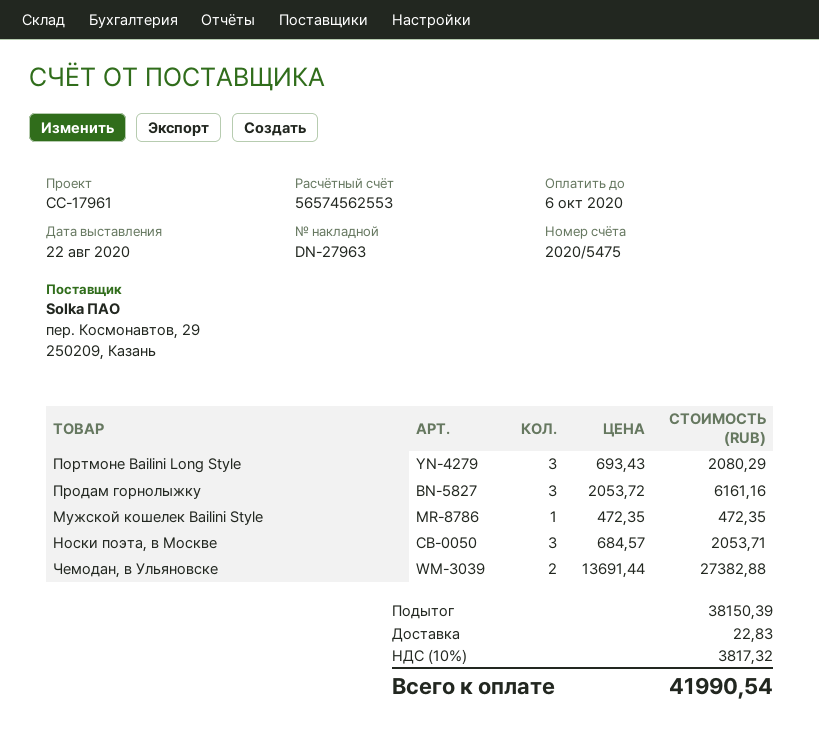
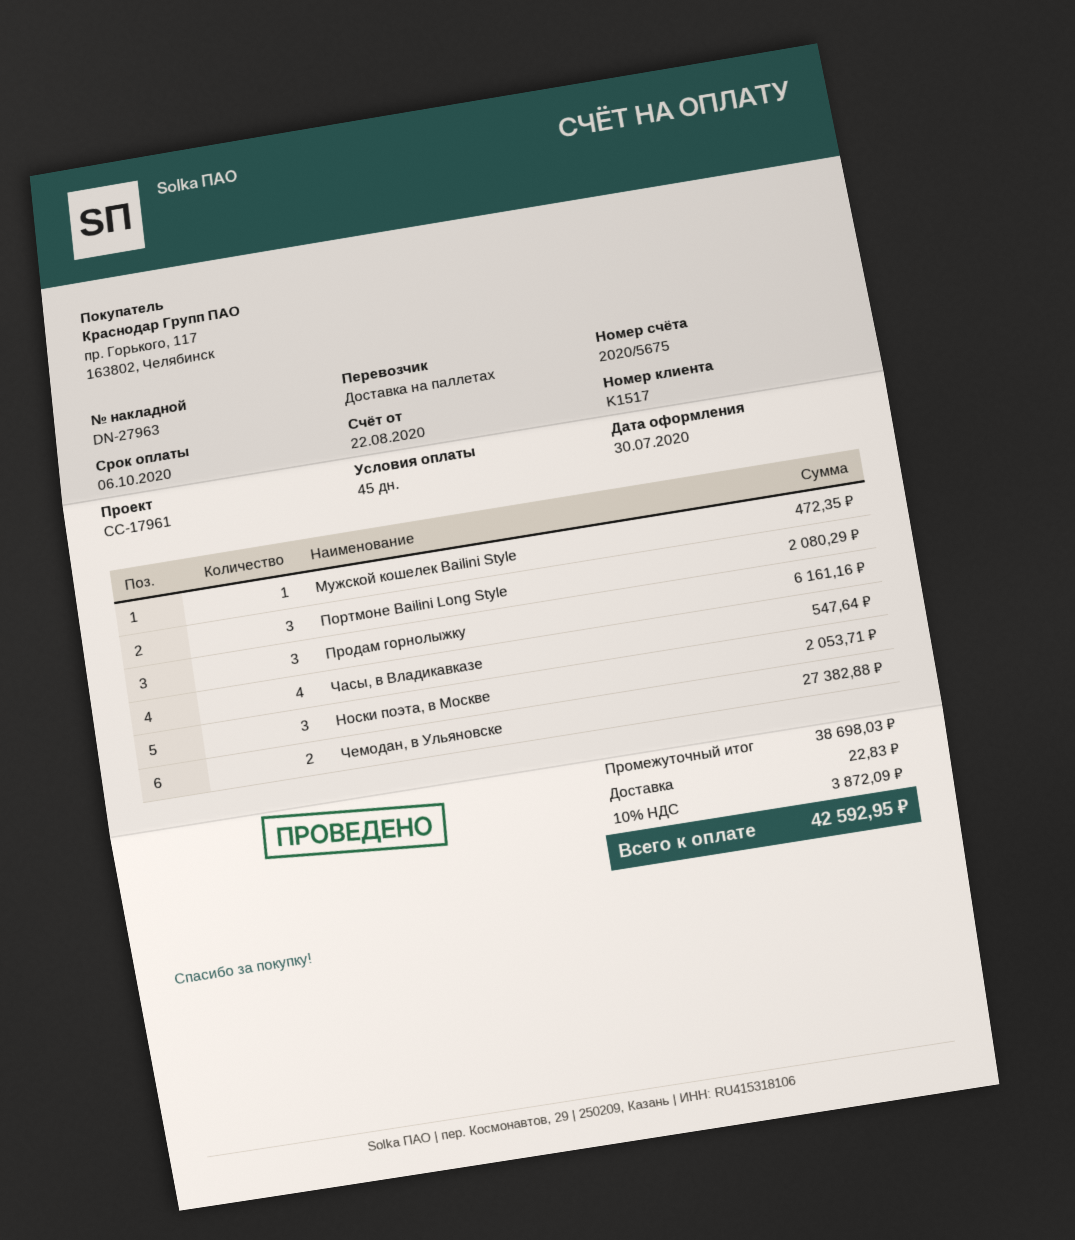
invoice number: 2020/5475 -> 2020/5675
Часы, в Владикавказе: none -> 4 for 547.64
subtotal: 38150.39 -> 38698.03
tax: 10% = 3817.32 -> 10% = 3872.09
total: 41990.54 -> 42592.95

